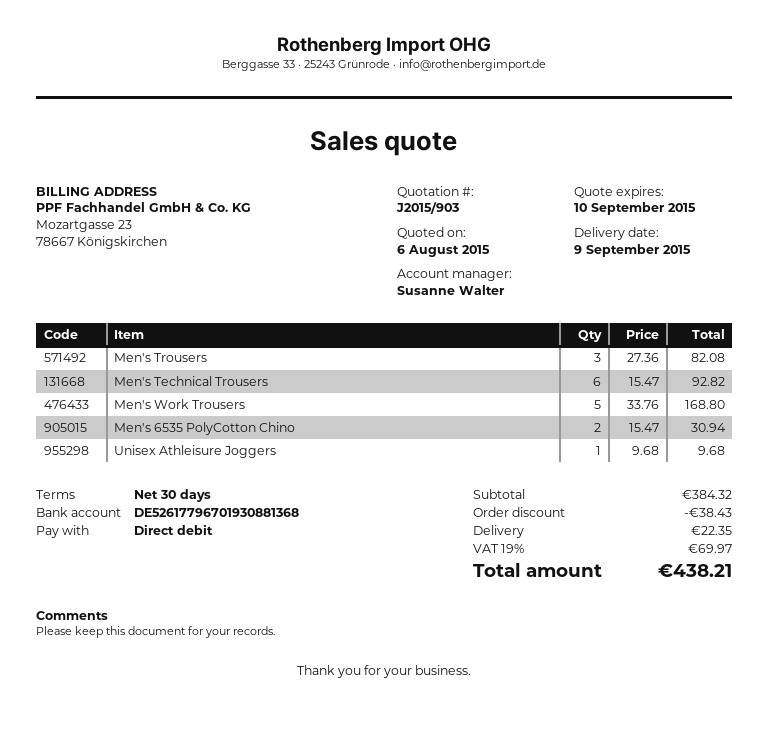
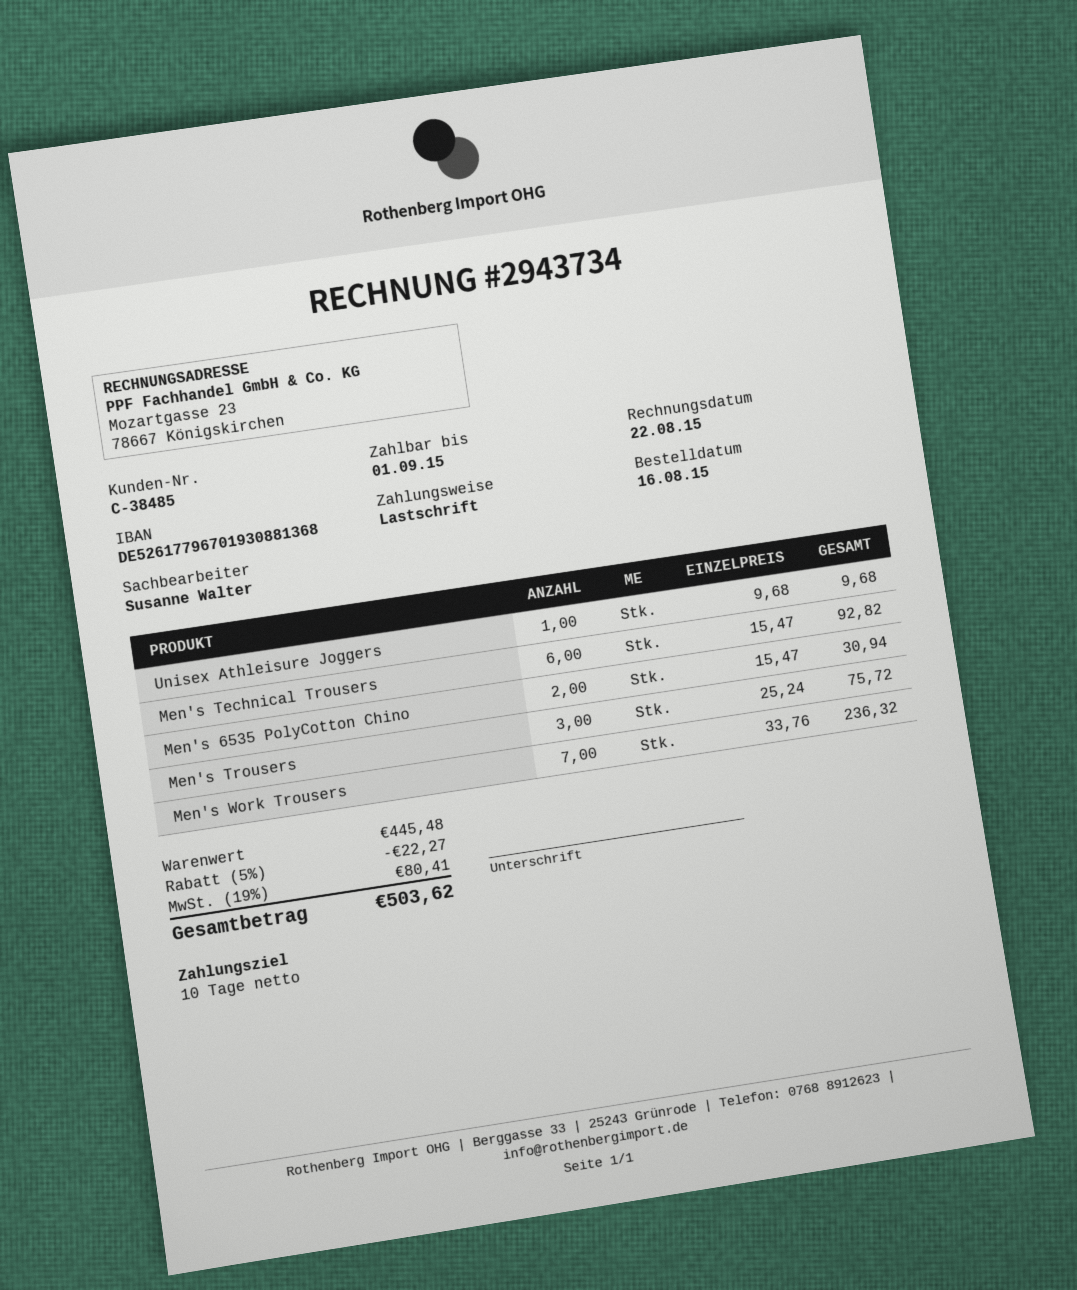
payment terms: 30 days -> 10 days
Men's Trousers: 3 x 27.36 = 82.08 -> 3 x 25.24 = 75.72
Men's Work Trousers: 5 x 33.76 = 168.80 -> 7 x 33.76 = 236.32
subtotal: 384.32 -> 445.48
discount: 38.43 -> 22.27
shipping: 22.35 -> none
tax: 19% = 69.97 -> 19% = 80.41
total: 438.21 -> 503.62

